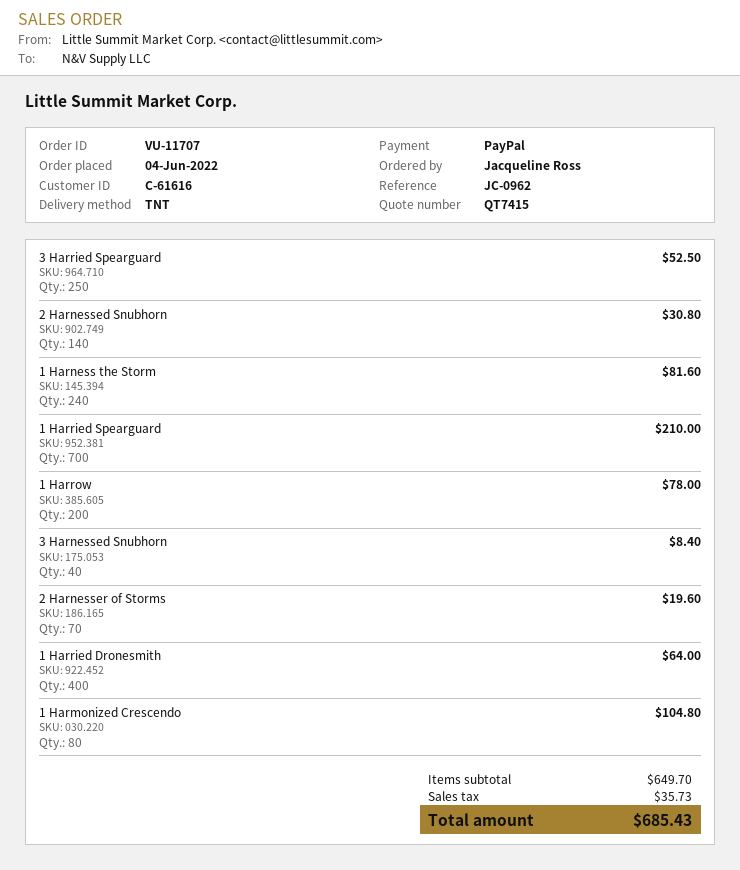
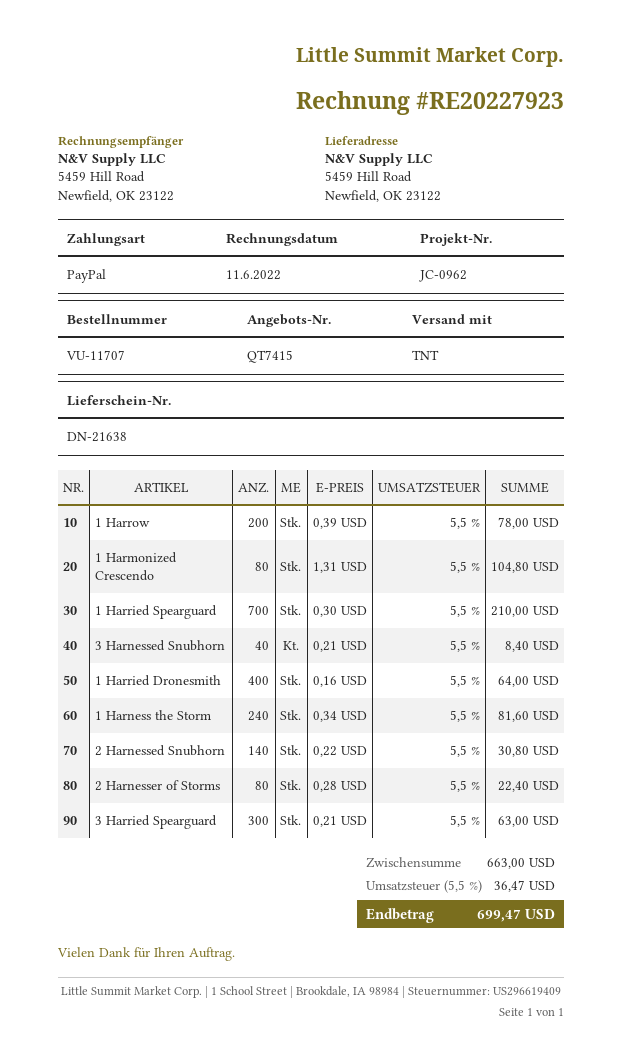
3 Harried Spearguard: 250 for 52.50 -> 300 for 63.00
2 Harnesser of Storms: 70 for 19.60 -> 80 for 22.40
subtotal: 649.70 -> 663.00
tax: 35.73 -> 36.47
total: 685.43 -> 699.47

